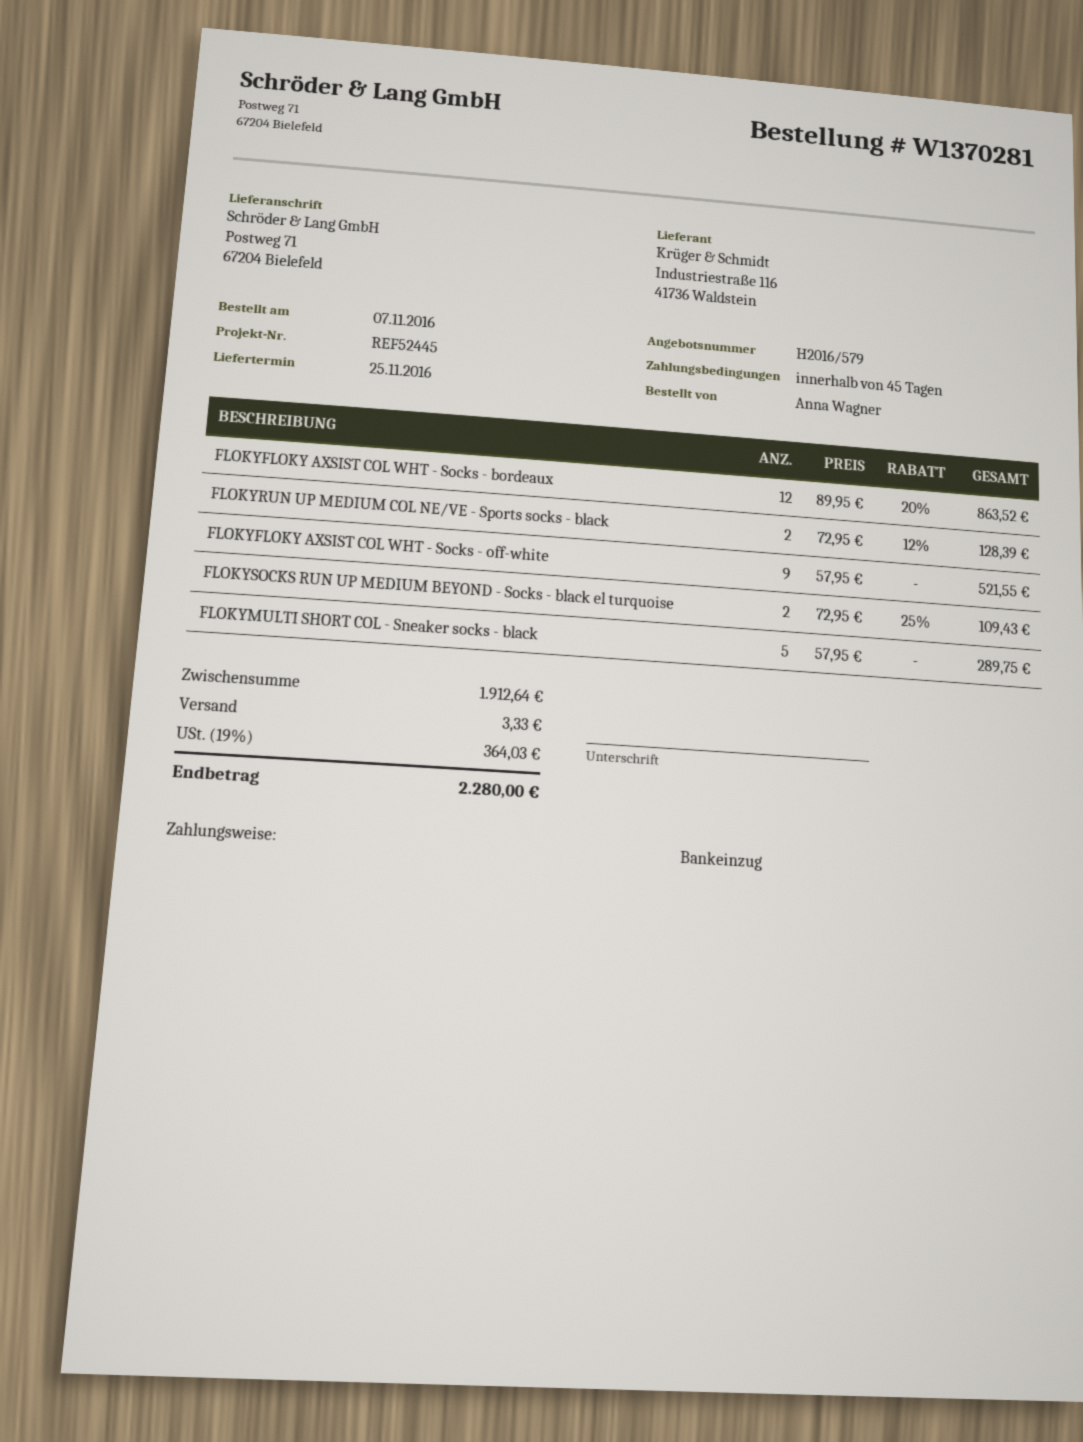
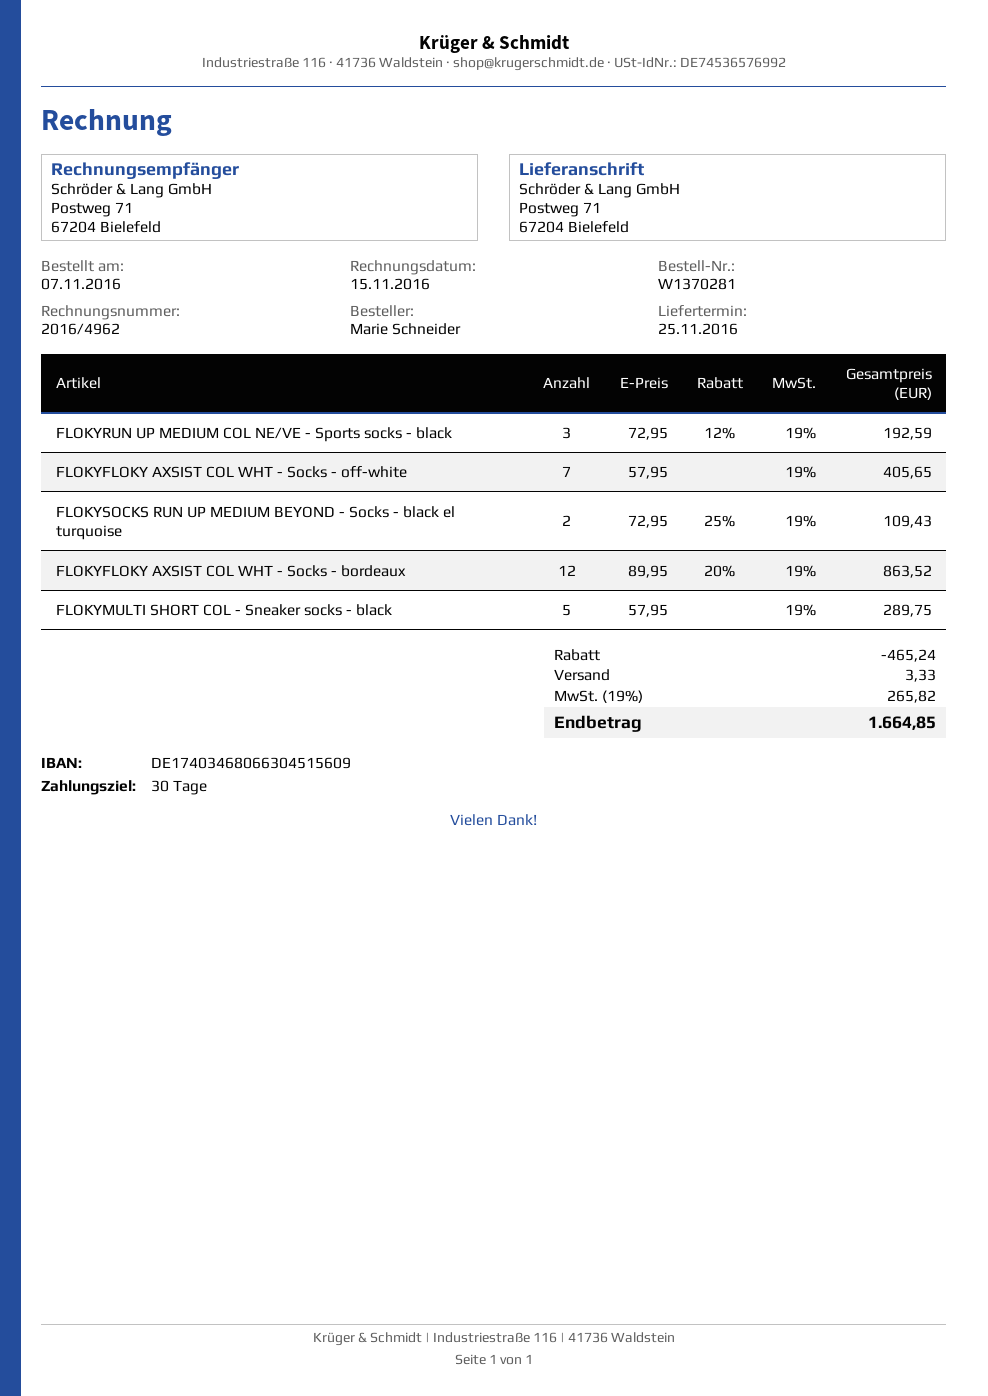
payment terms: 45 days -> 30 days
ordered by: Anna Wagner -> Marie Schneider
FLOKYRUN UP MEDIUM COL NE/VE - Sports socks - black: 2 x 72.95 - 12% = 128.39 -> 3 x 72.95 - 12% = 192.59
FLOKYFLOKY AXSIST COL WHT - Socks - off-white: 9 x 57.95 = 521.55 -> 7 x 57.95 = 405.65
discount: none -> 465.24
tax: 19% = 364.03 -> 19% = 265.82
total: 2280.00 -> 1664.85

